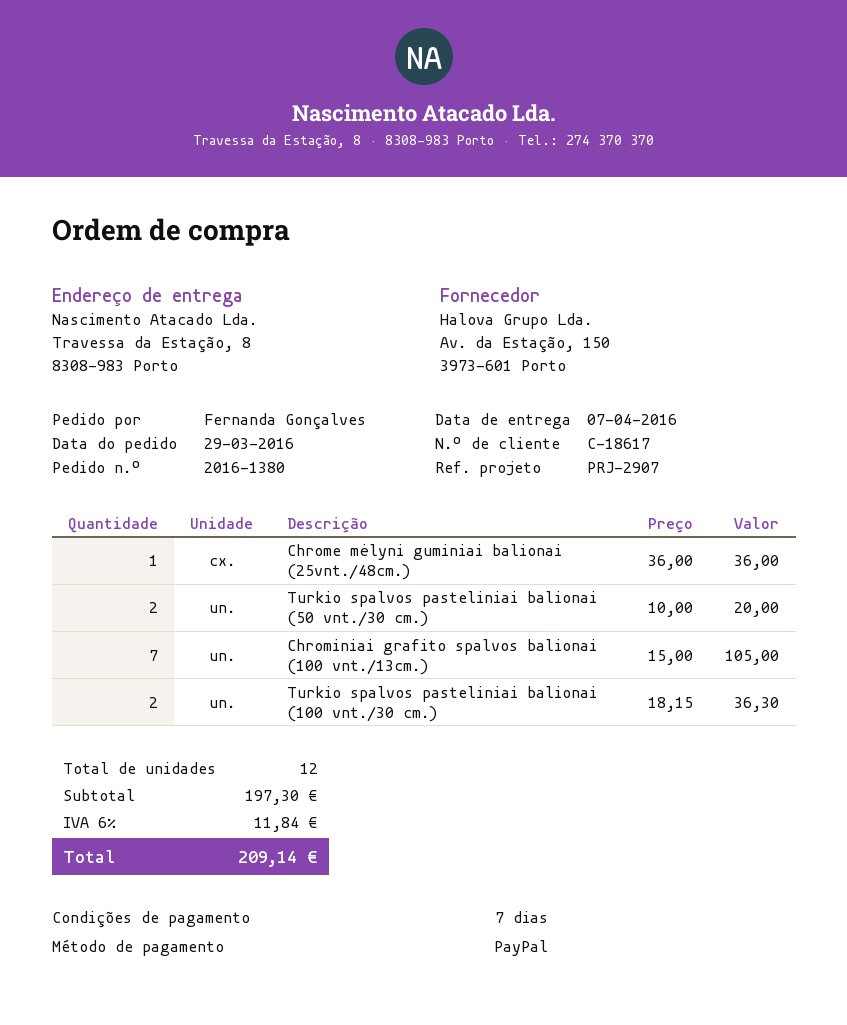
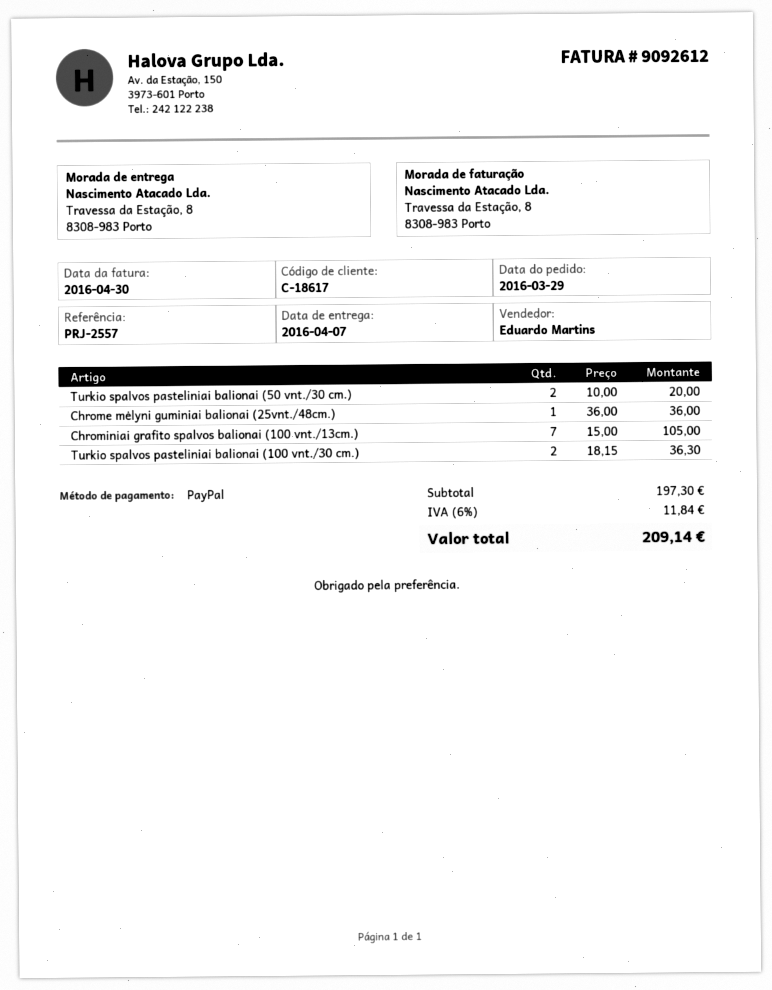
reference: PRJ-2907 -> PRJ-2557

